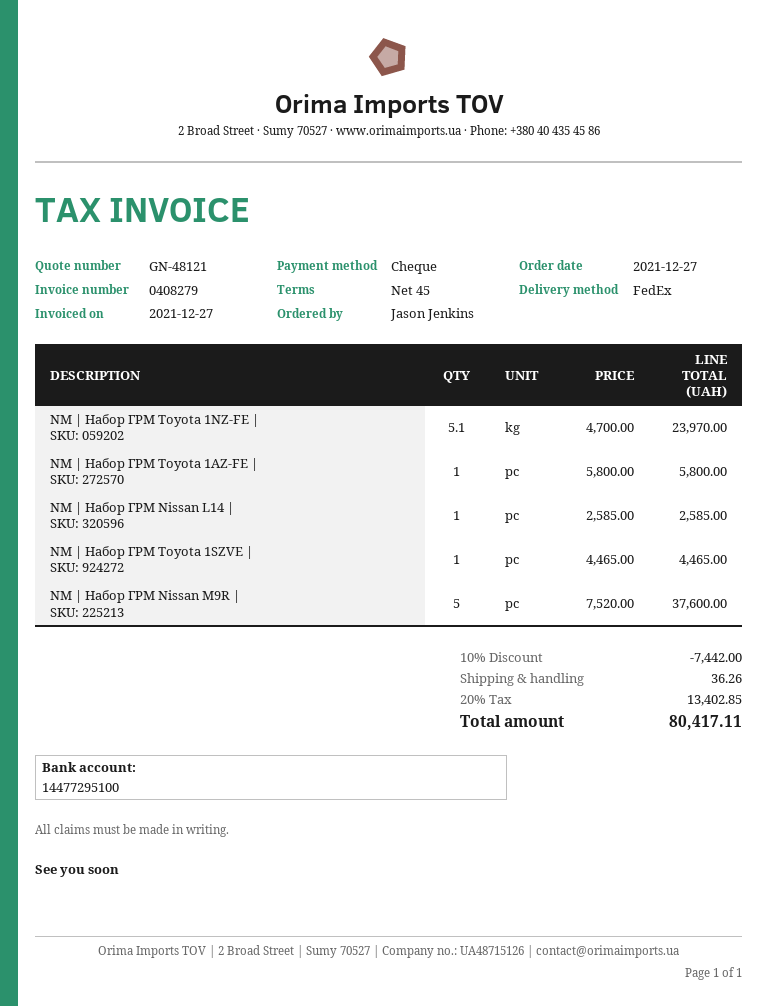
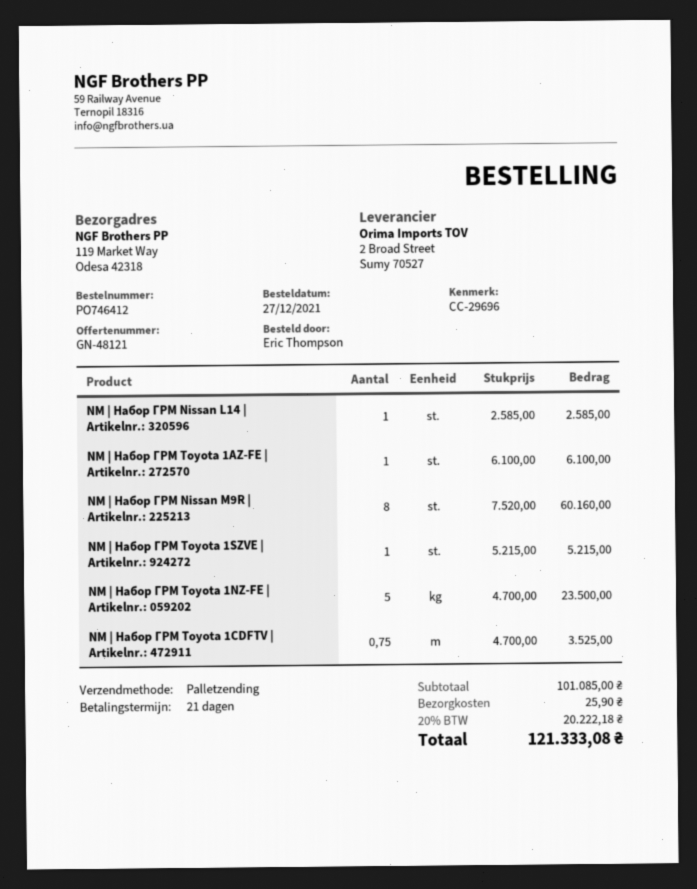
payment terms: 45 days -> 21 days
ordered by: Jason Jenkins -> Eric Thompson
shipping method: FedEx -> pallet freight
NM | Набор ГРМ Toyota 1NZ-FE |: 5.1 x 4700.00 = 23970.00 -> 5 x 4700.00 = 23500.00
NM | Набор ГРМ Toyota 1AZ-FE |: 1 x 5800.00 = 5800.00 -> 1 x 6100.00 = 6100.00
NM | Набор ГРМ Toyota 1SZVE |: 1 x 4465.00 = 4465.00 -> 1 x 5215.00 = 5215.00
NM | Набор ГРМ Nissan M9R |: 5 x 7520.00 = 37600.00 -> 8 x 7520.00 = 60160.00
NM | Набор ГРМ Toyota 1CDFTV |: none -> 0.75 x 4700.00 = 3525.00
discount: 10% = 7442.00 -> none
shipping: 36.26 -> 25.90
tax: 20% = 13402.85 -> 20% = 20222.18
total: 80417.11 -> 121333.08

